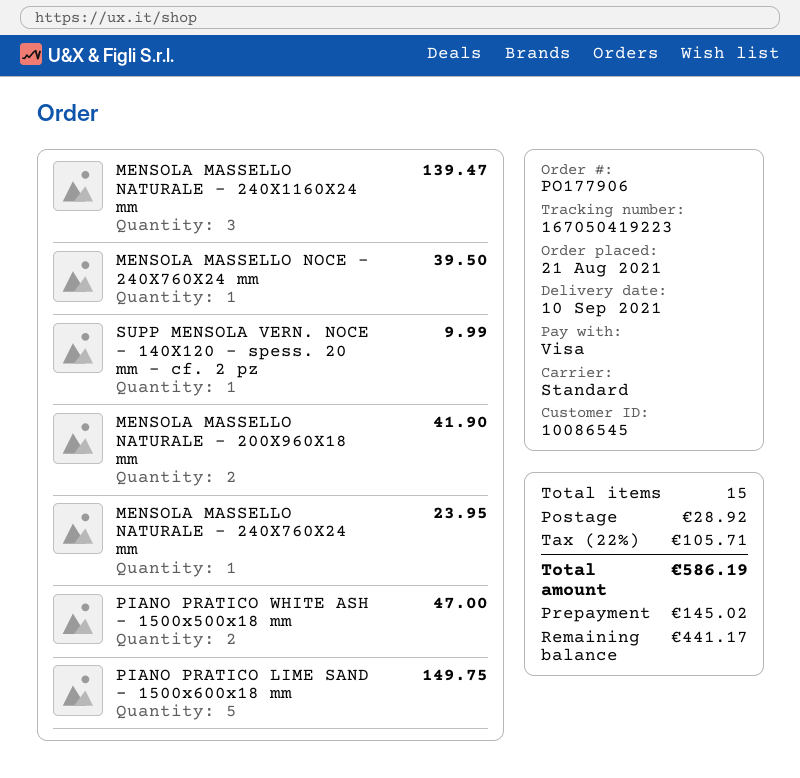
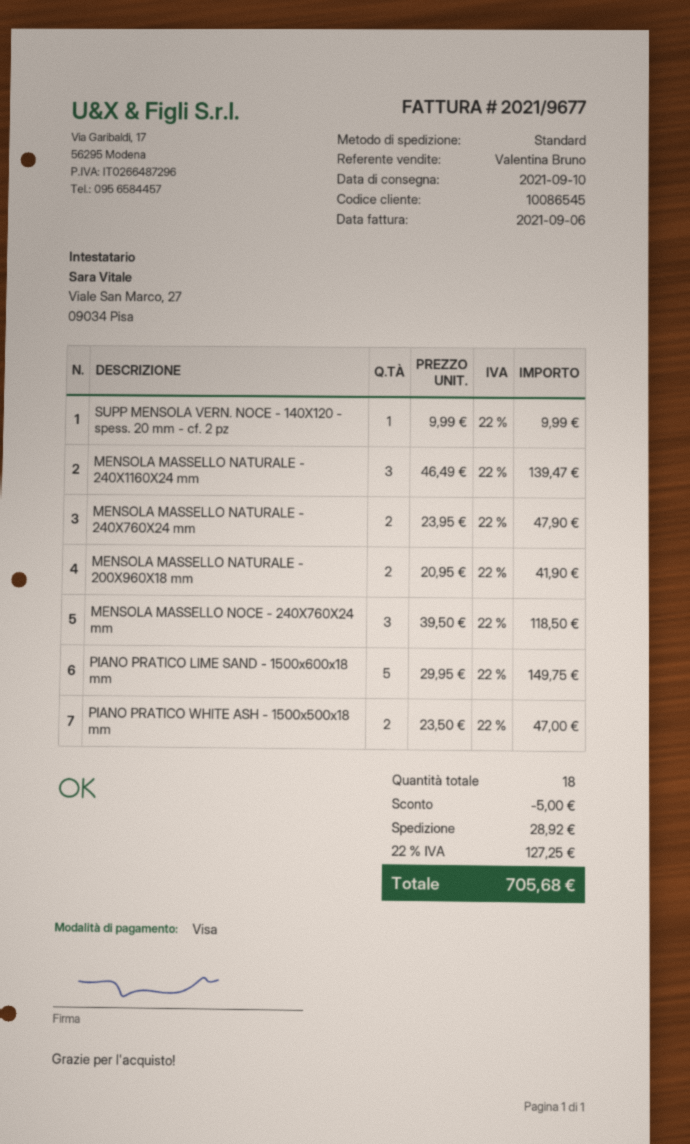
MENSOLA MASSELLO NOCE - 240X760X24 mm: 1 for 39.50 -> 3 for 118.50
MENSOLA MASSELLO NATURALE - 240X760X24 mm: 1 for 23.95 -> 2 for 47.90
total quantity: 15 -> 18
discount: none -> 5.00
tax: 22% = 105.71 -> 22% = 127.25
total: 586.19 -> 705.68

